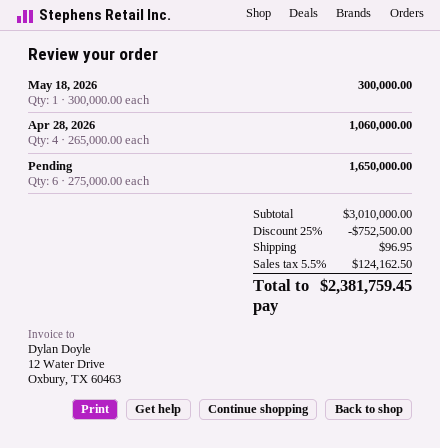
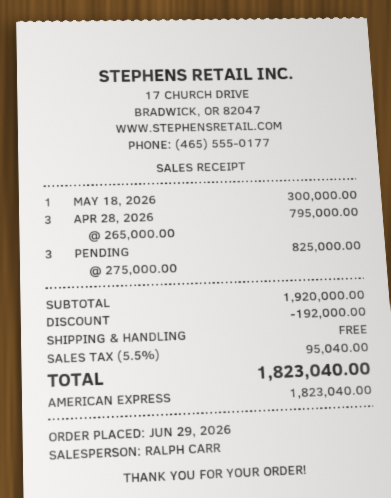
Apr 28, 2026: 4 x 265000.00 = 1060000.00 -> 3 x 265000.00 = 795000.00
Pending: 6 x 275000.00 = 1650000.00 -> 3 x 275000.00 = 825000.00
subtotal: 3010000.00 -> 1920000.00
discount: 752500.00 -> 192000.00
shipping: 96.95 -> 0.00
tax: 5.5% = 124162.50 -> 5.5% = 95040.00
total: 2381759.45 -> 1823040.00

